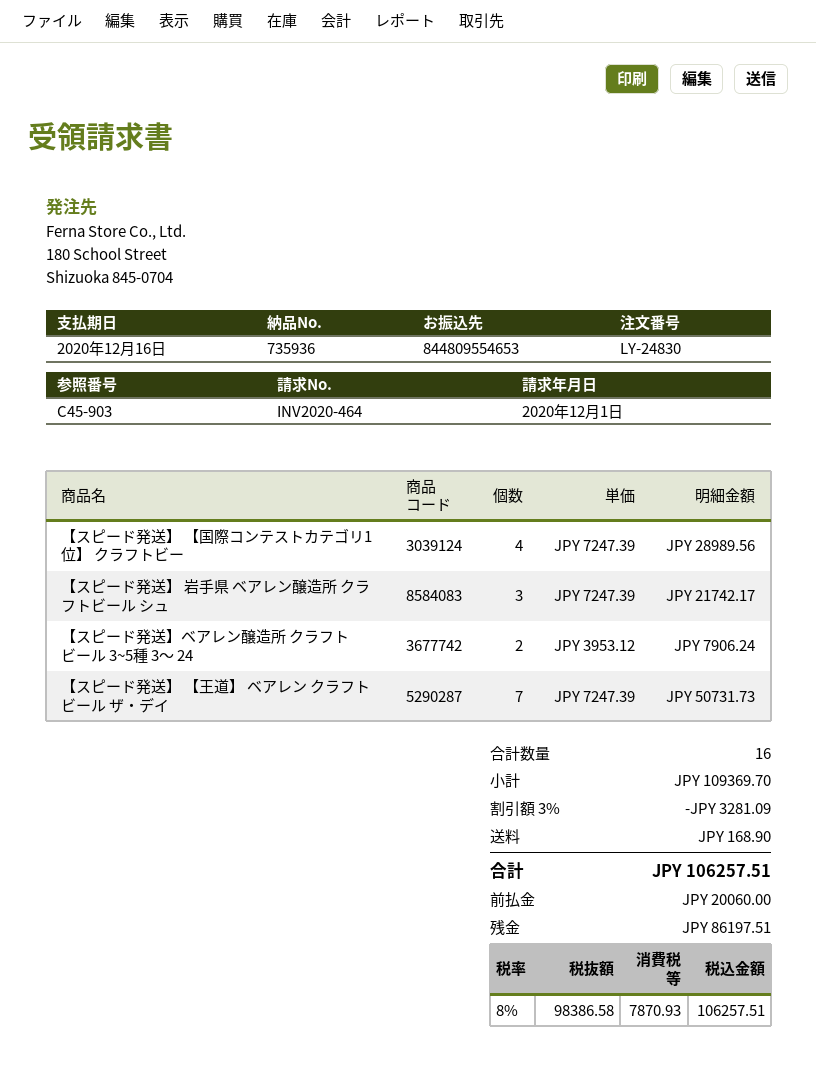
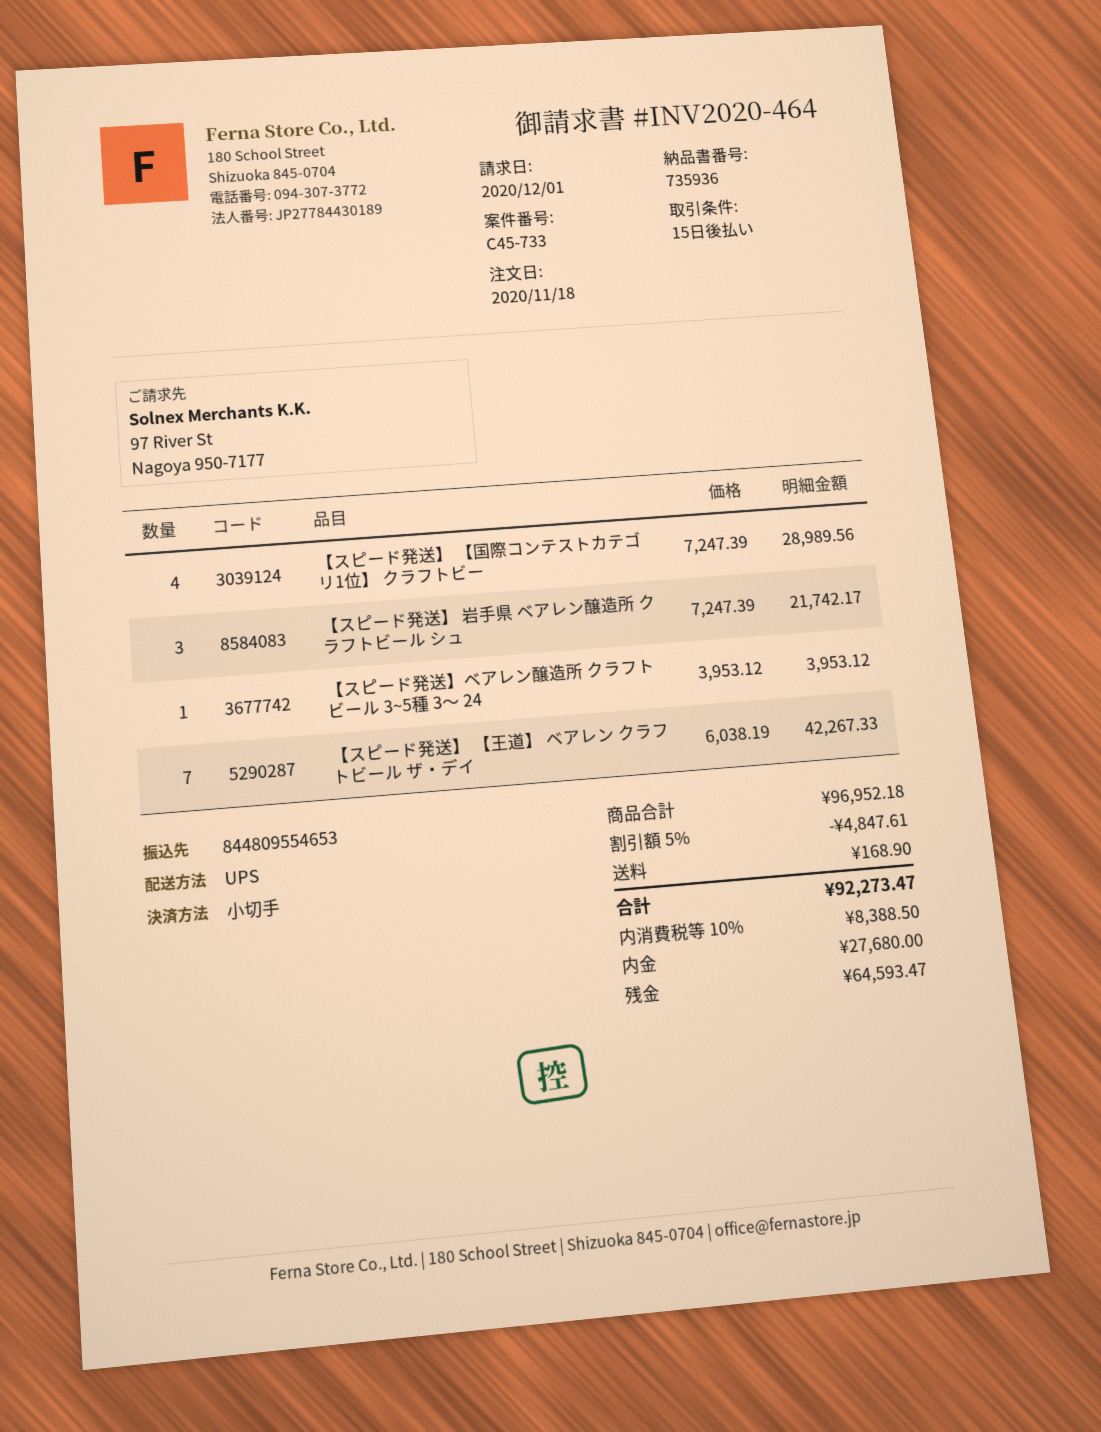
reference: C45-903 -> C45-733
【スピード発送】ベアレン醸造所 クラフトビール 3~5種 3〜 24: 2 x 3953.12 = 7906.24 -> 1 x 3953.12 = 3953.12
【スピード発送】 【王道】 ベアレン クラフトビール ザ・デイ: 7 x 7247.39 = 50731.73 -> 7 x 6038.19 = 42267.33
subtotal: 109369.70 -> 96952.18
discount: 3% = 3281.09 -> 5% = 4847.61
tax: 8% = 7870.93 -> 10% = 8388.50
total: 106257.51 -> 92273.47
deposit: 20060.00 -> 27680.00
balance: 86197.51 -> 64593.47

